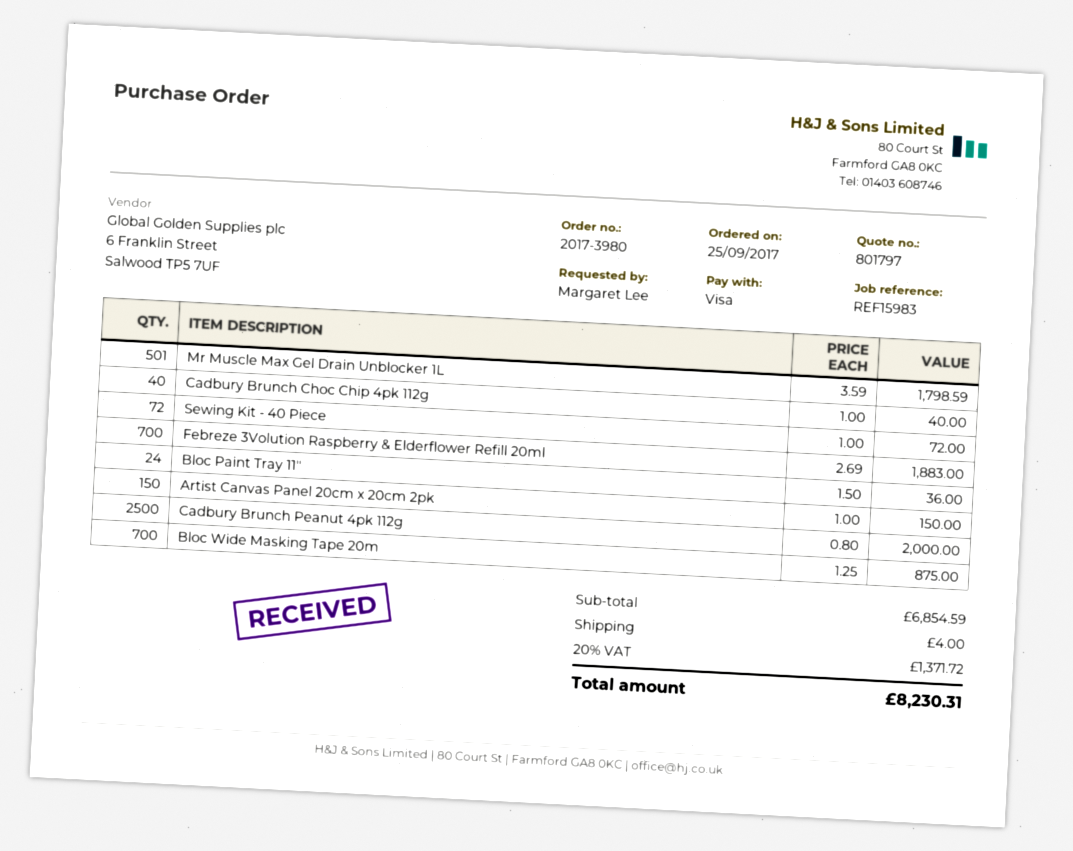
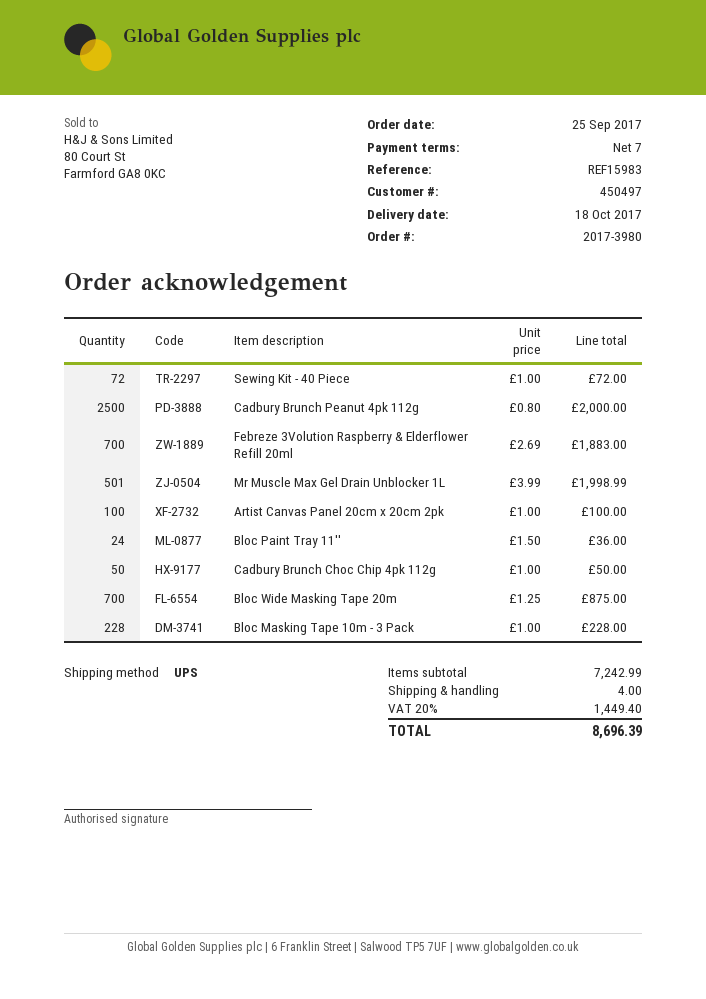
Mr Muscle Max Gel Drain Unblocker 1L: 501 x 3.59 = 1798.59 -> 501 x 3.99 = 1998.99
Cadbury Brunch Choc Chip 4pk 112g: 40 x 1.00 = 40.00 -> 50 x 1.00 = 50.00
Artist Canvas Panel 20cm x 20cm 2pk: 150 x 1.00 = 150.00 -> 100 x 1.00 = 100.00
Bloc Masking Tape 10m - 3 Pack: none -> 228 x 1.00 = 228.00
subtotal: 6854.59 -> 7242.99
tax: 20% = 1371.72 -> 20% = 1449.40
total: 8230.31 -> 8696.39

